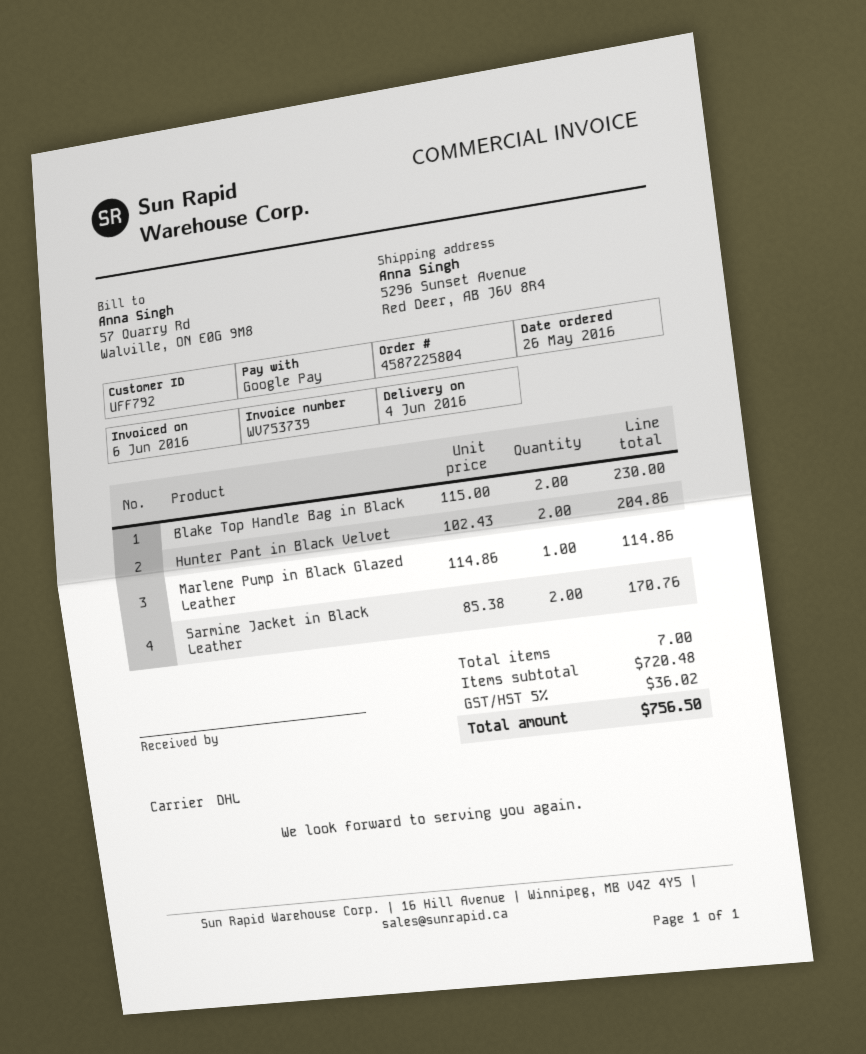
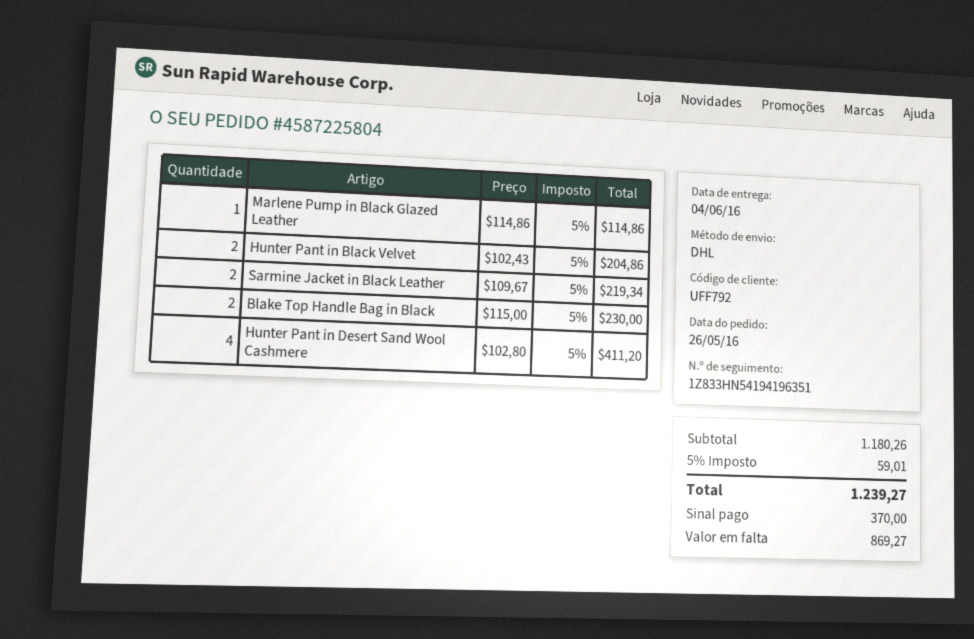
Sarmine Jacket in Black Leather: 2 x 85.38 = 170.76 -> 2 x 109.67 = 219.34
Hunter Pant in Desert Sand Wool Cashmere: none -> 4 x 102.80 = 411.20
subtotal: 720.48 -> 1180.26
tax: 5% = 36.02 -> 5% = 59.01
total: 756.50 -> 1239.27

